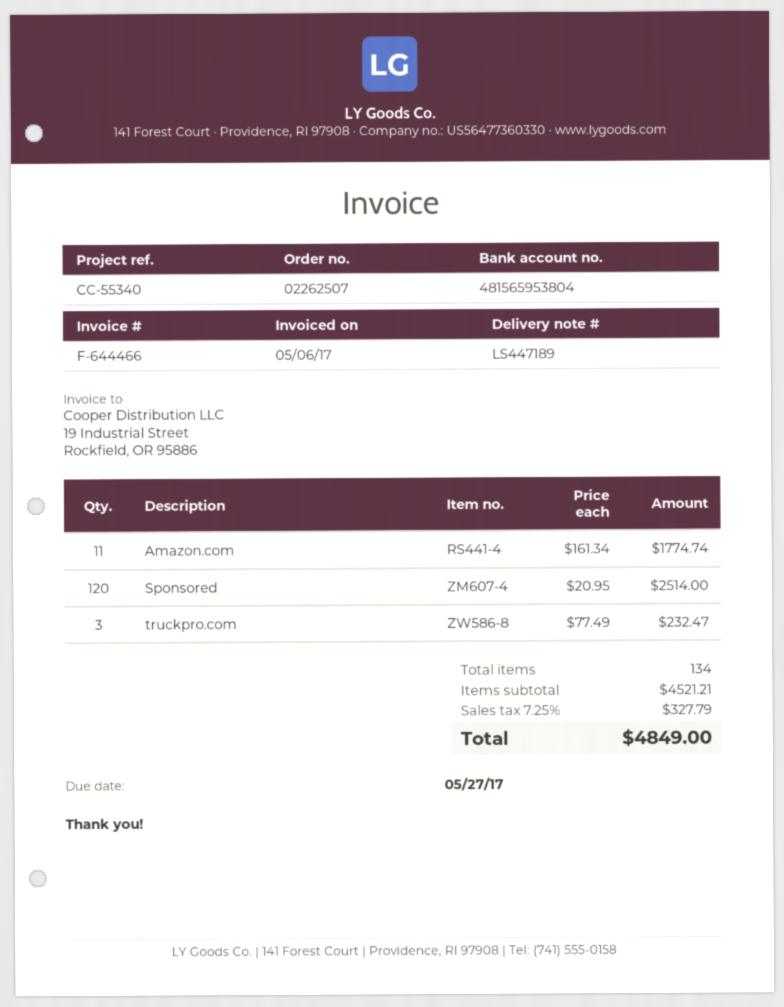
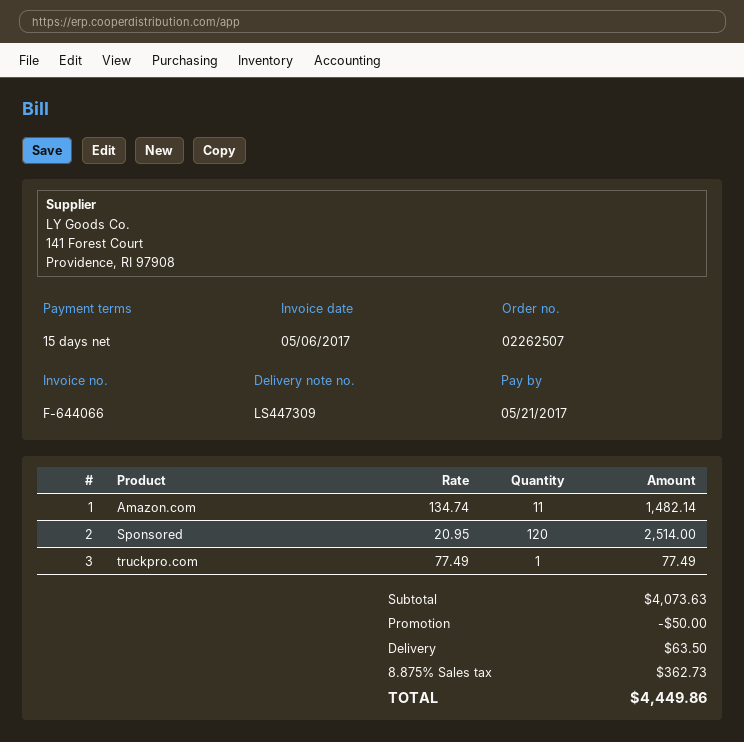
delivery note number: LS447189 -> LS447309
invoice number: F-644466 -> F-644066
due date: 2017-05-27 -> 2017-05-21
Amazon.com: 11 x 161.34 = 1774.74 -> 11 x 134.74 = 1482.14
truckpro.com: 3 x 77.49 = 232.47 -> 1 x 77.49 = 77.49
subtotal: 4521.21 -> 4073.63
discount: none -> 50.00
shipping: none -> 63.50
tax: 7.25% = 327.79 -> 8.875% = 362.73
total: 4849.00 -> 4449.86

